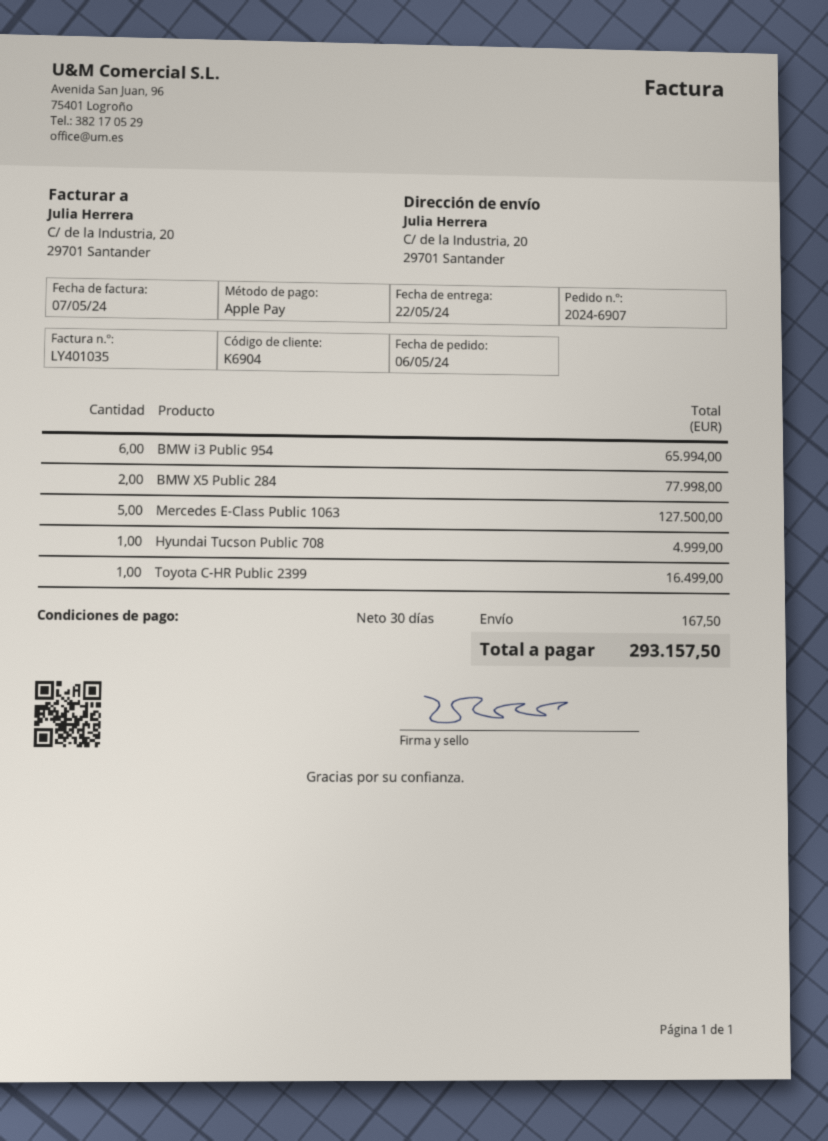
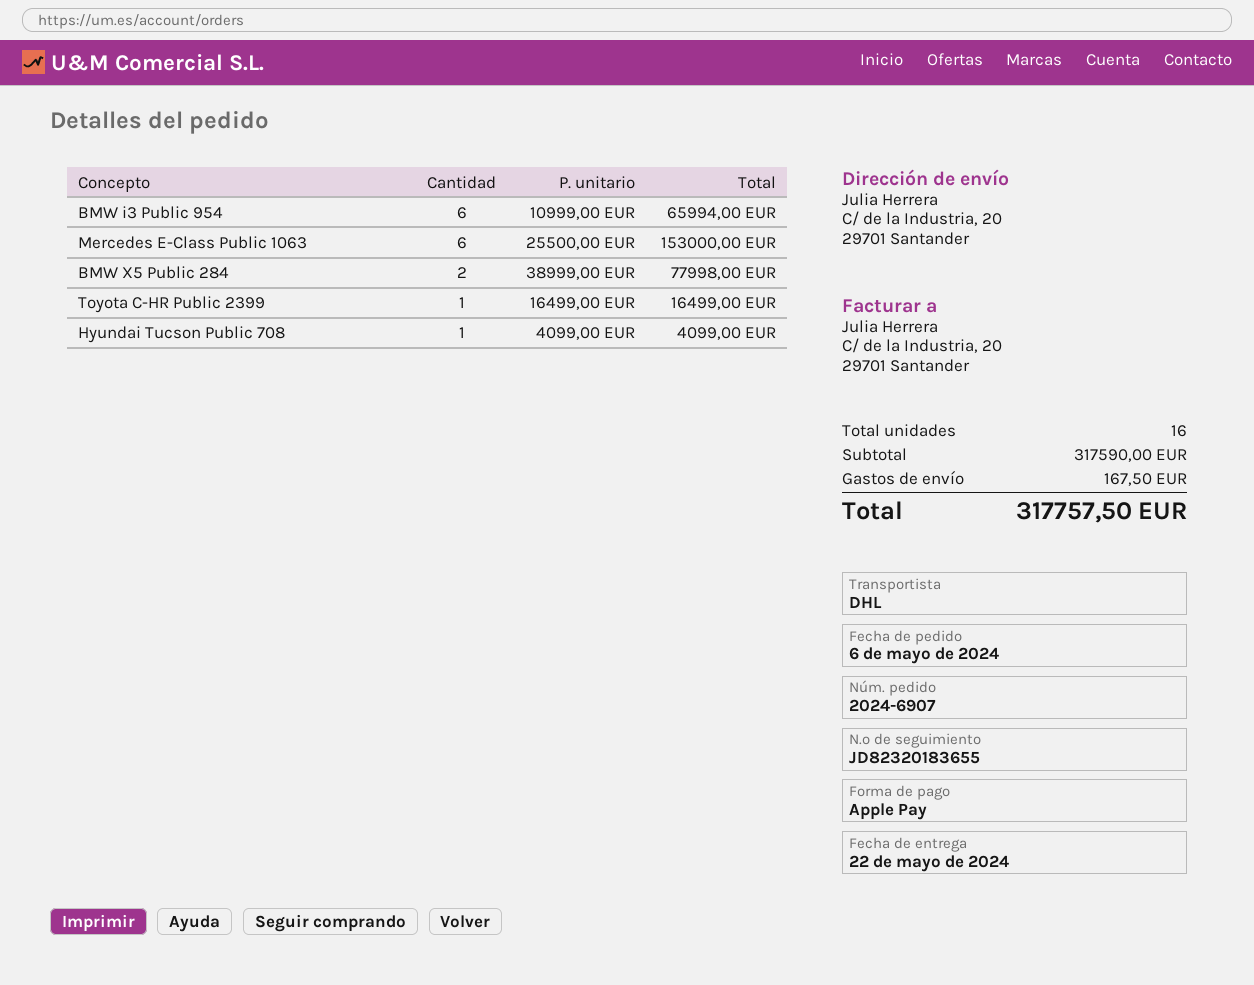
Mercedes E-Class Public 1063: 5 for 127500.00 -> 6 for 153000.00
Hyundai Tucson Public 708: 1 for 4999.00 -> 1 for 4099.00
total: 293157.50 -> 317757.50

